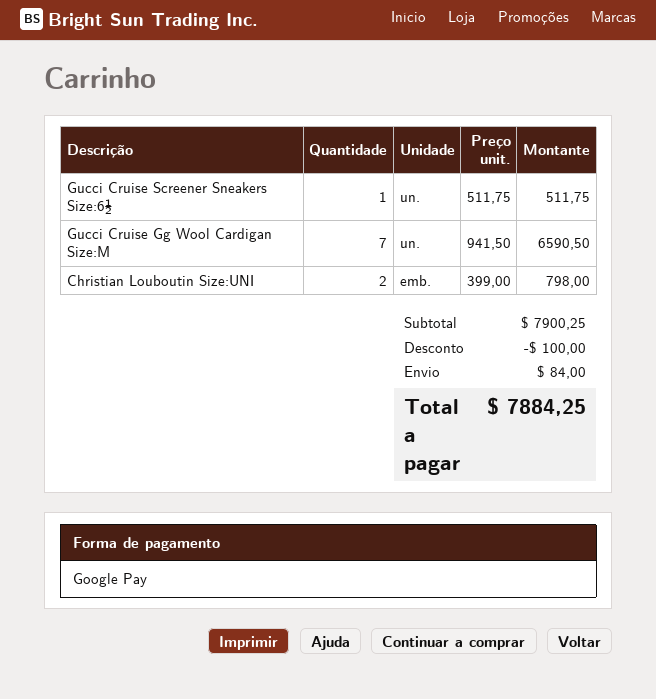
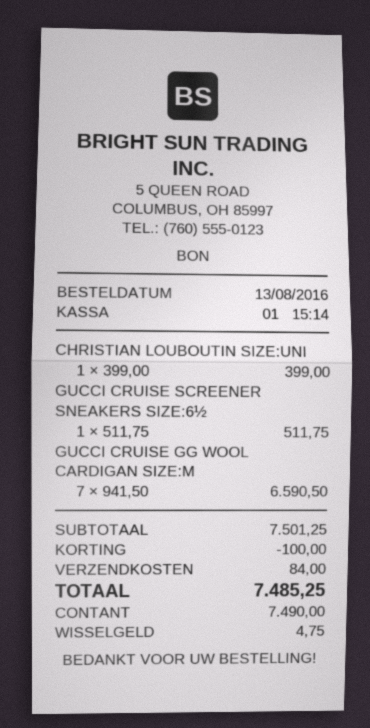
payment method: Google Pay -> cash
Christian Louboutin Size:UNI: 2 x 399.00 = 798.00 -> 1 x 399.00 = 399.00
subtotal: 7900.25 -> 7501.25
total: 7884.25 -> 7485.25

